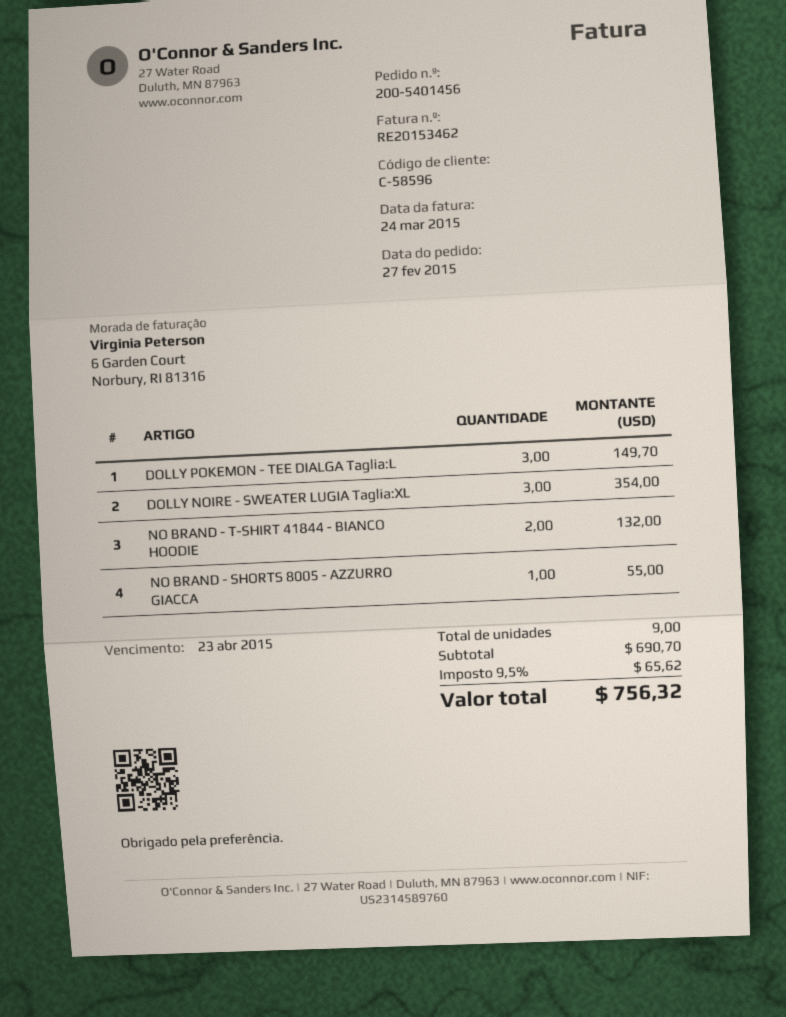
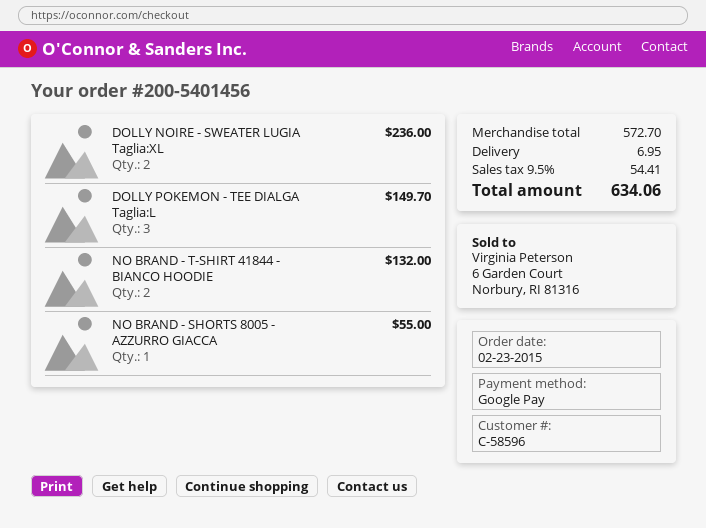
order date: 2015-02-27 -> 2015-02-23
DOLLY NOIRE - SWEATER LUGIA Taglia:XL: 3 for 354.00 -> 2 for 236.00
subtotal: 690.70 -> 572.70
shipping: none -> 6.95
tax: 9.5% = 65.62 -> 9.5% = 54.41
total: 756.32 -> 634.06

